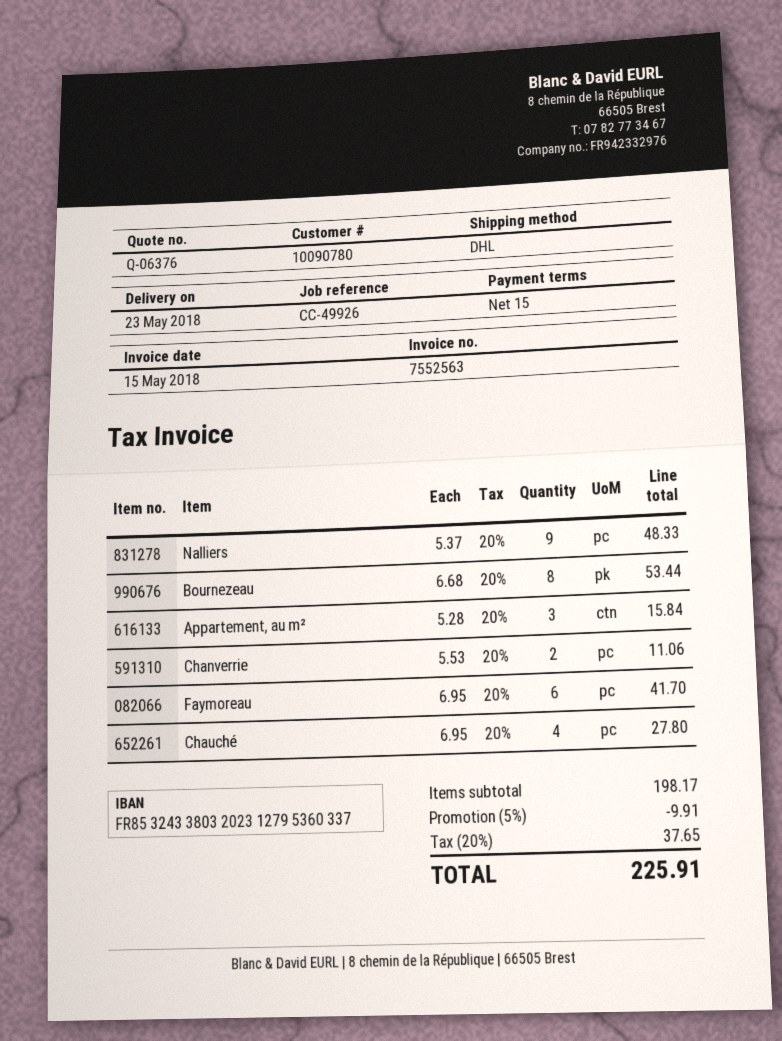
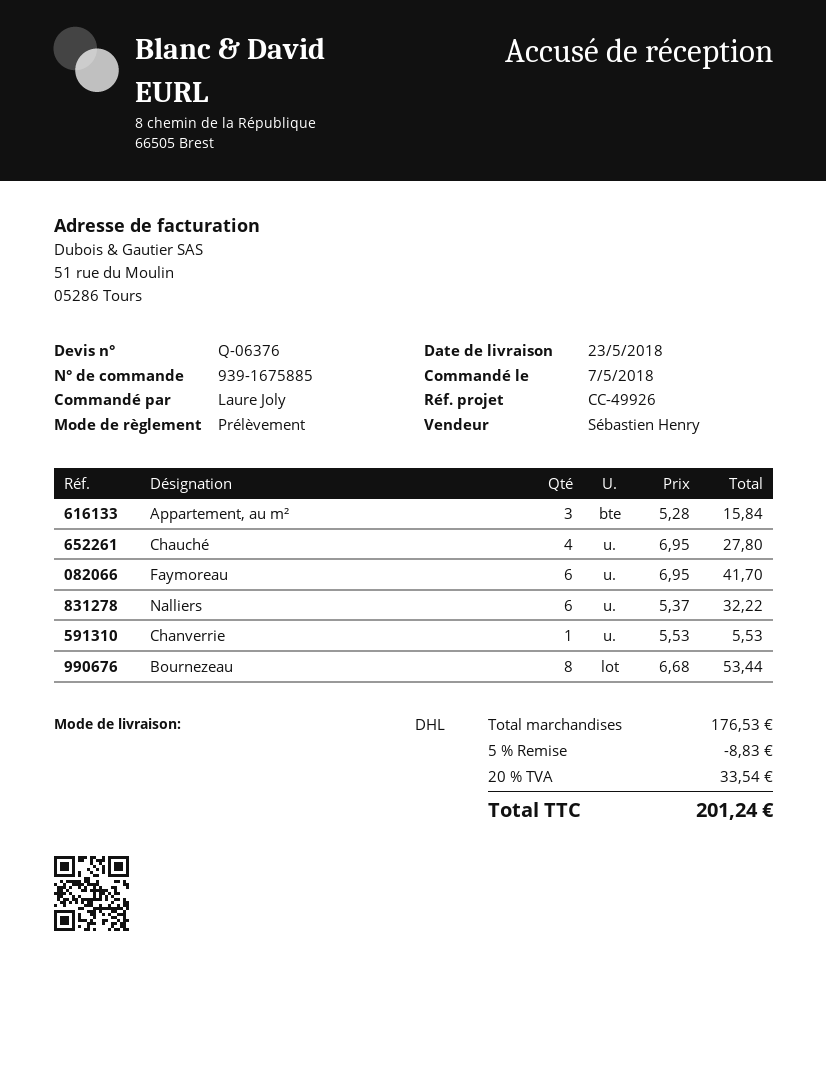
Nalliers: 9 x 5.37 = 48.33 -> 6 x 5.37 = 32.22
Chanverrie: 2 x 5.53 = 11.06 -> 1 x 5.53 = 5.53
subtotal: 198.17 -> 176.53
discount: 5% = 9.91 -> 5% = 8.83
tax: 20% = 37.65 -> 20% = 33.54
total: 225.91 -> 201.24

